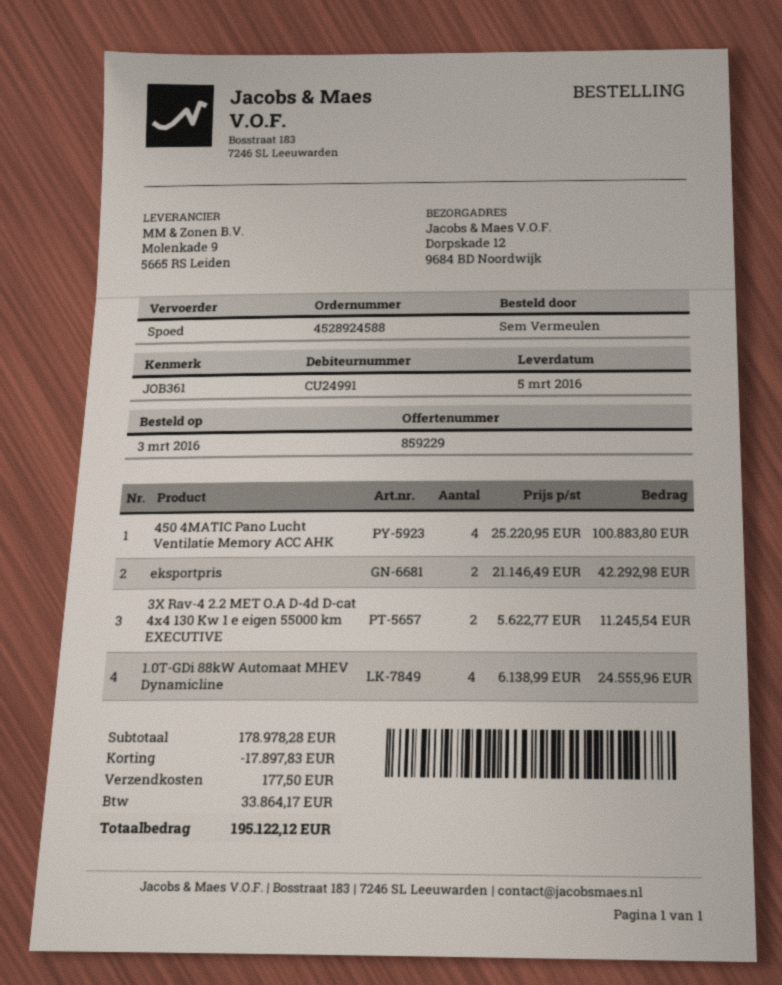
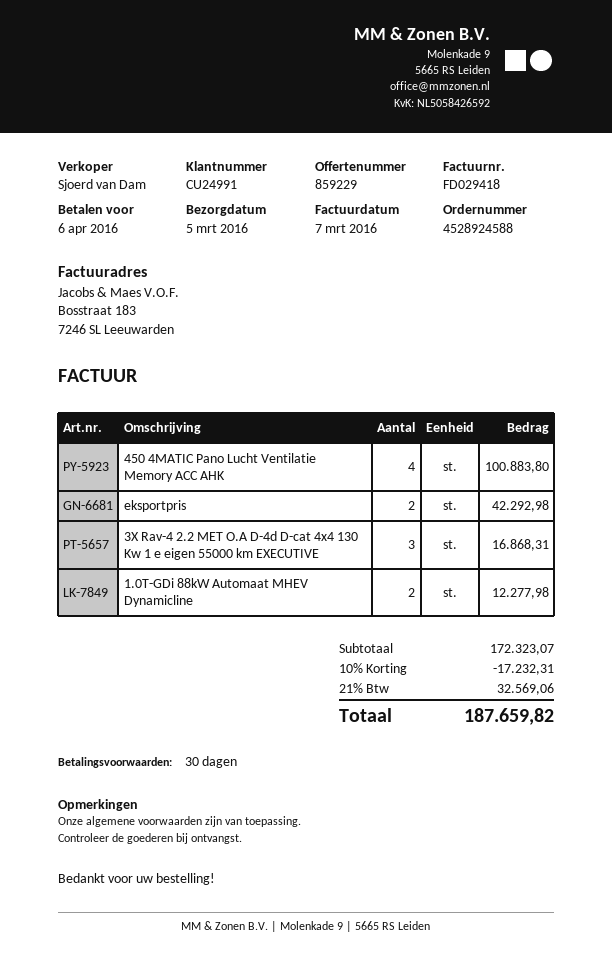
3X Rav-4 2.2 MET O.A D-4d D-cat 4x4 130 Kw 1 e eigen 55000 km EXECUTIVE: 2 for 11245.54 -> 3 for 16868.31
1.0T-GDi 88kW Automaat MHEV Dynamicline: 4 for 24555.96 -> 2 for 12277.98
subtotal: 178978.28 -> 172323.07
discount: 17897.83 -> 17232.31
shipping: 177.50 -> none
tax: 33864.17 -> 32569.06
total: 195122.12 -> 187659.82

